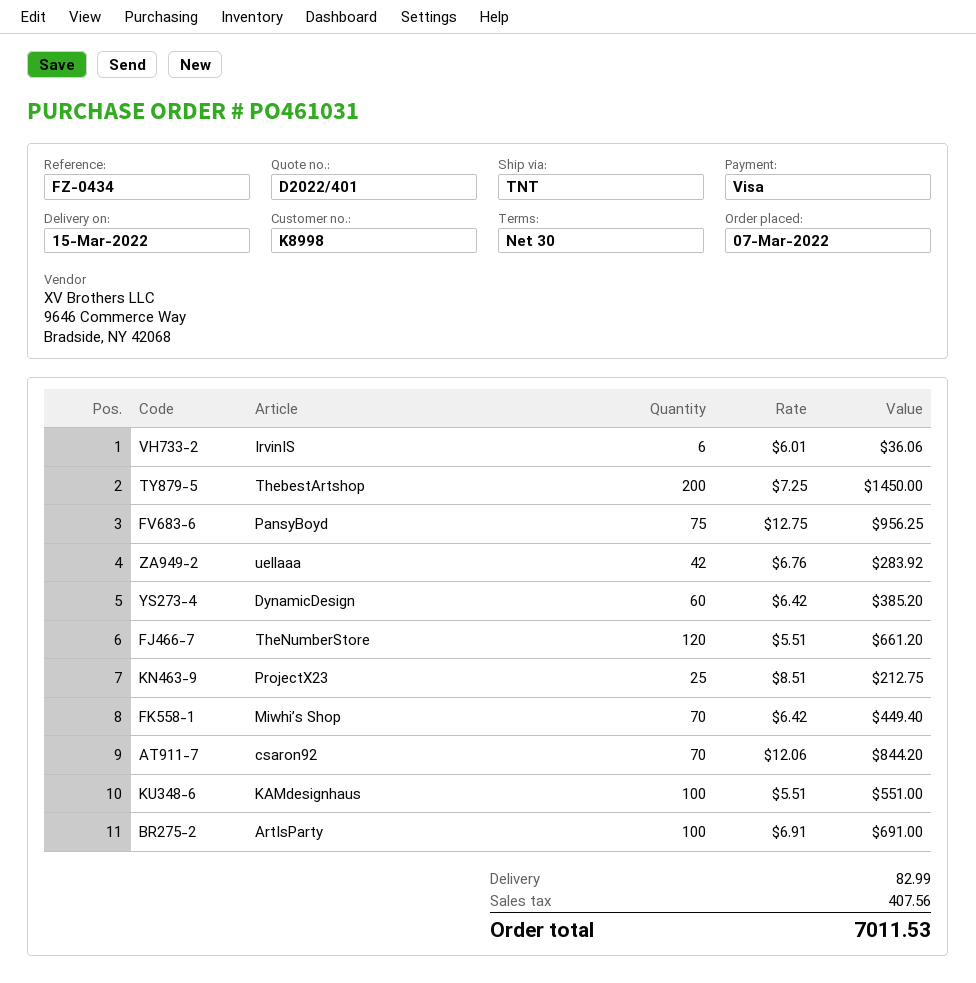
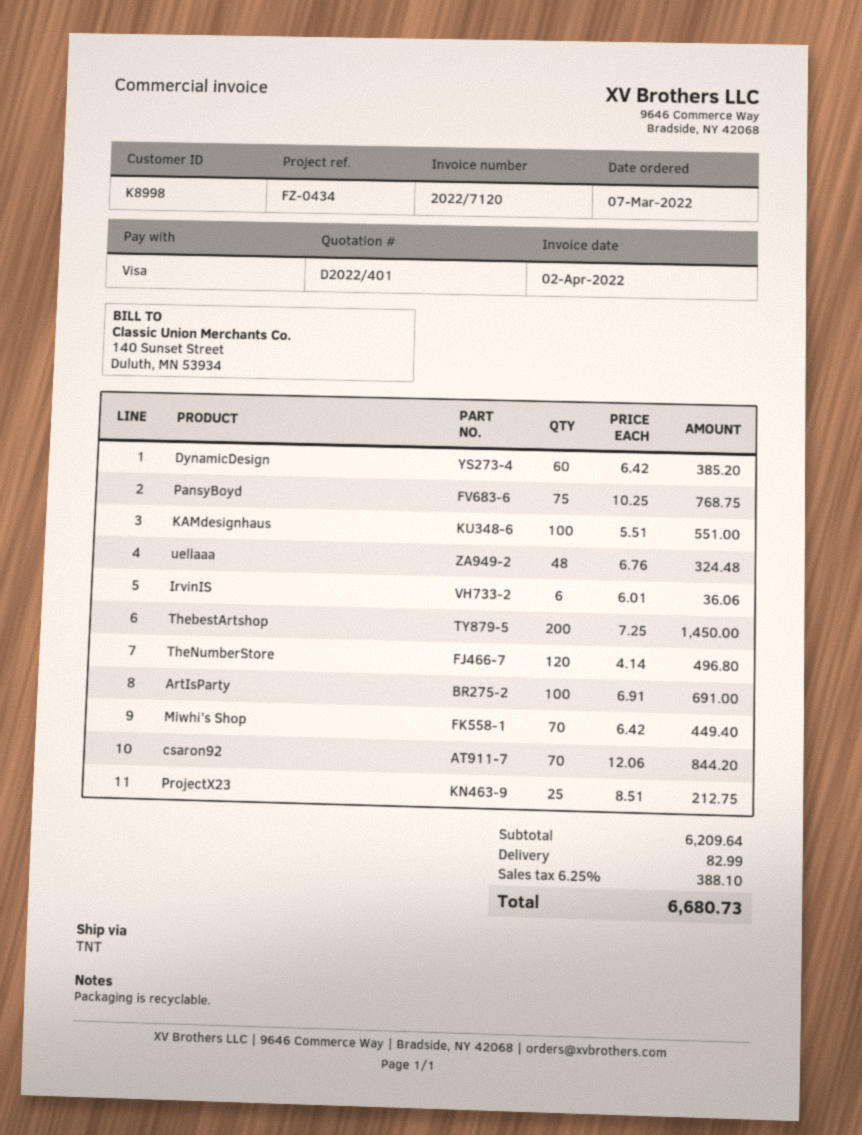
PansyBoyd: 75 x 12.75 = 956.25 -> 75 x 10.25 = 768.75
uellaaa: 42 x 6.76 = 283.92 -> 48 x 6.76 = 324.48
TheNumberStore: 120 x 5.51 = 661.20 -> 120 x 4.14 = 496.80
tax: 407.56 -> 388.10
total: 7011.53 -> 6680.73

